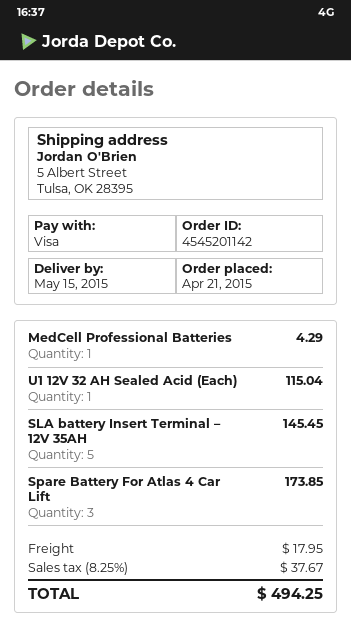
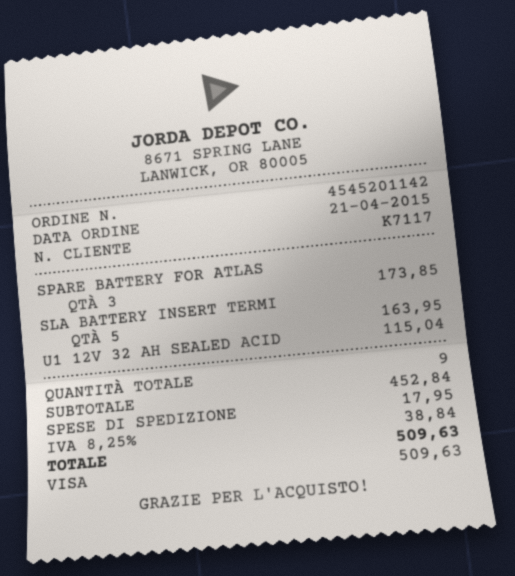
MedCell Professional Batteries: 1 for 4.29 -> none
SLA battery Insert Terminal – 12V 35AH: 5 for 145.45 -> 5 for 163.95
tax: 8.25% = 37.67 -> 8.25% = 38.84
total: 494.25 -> 509.63

